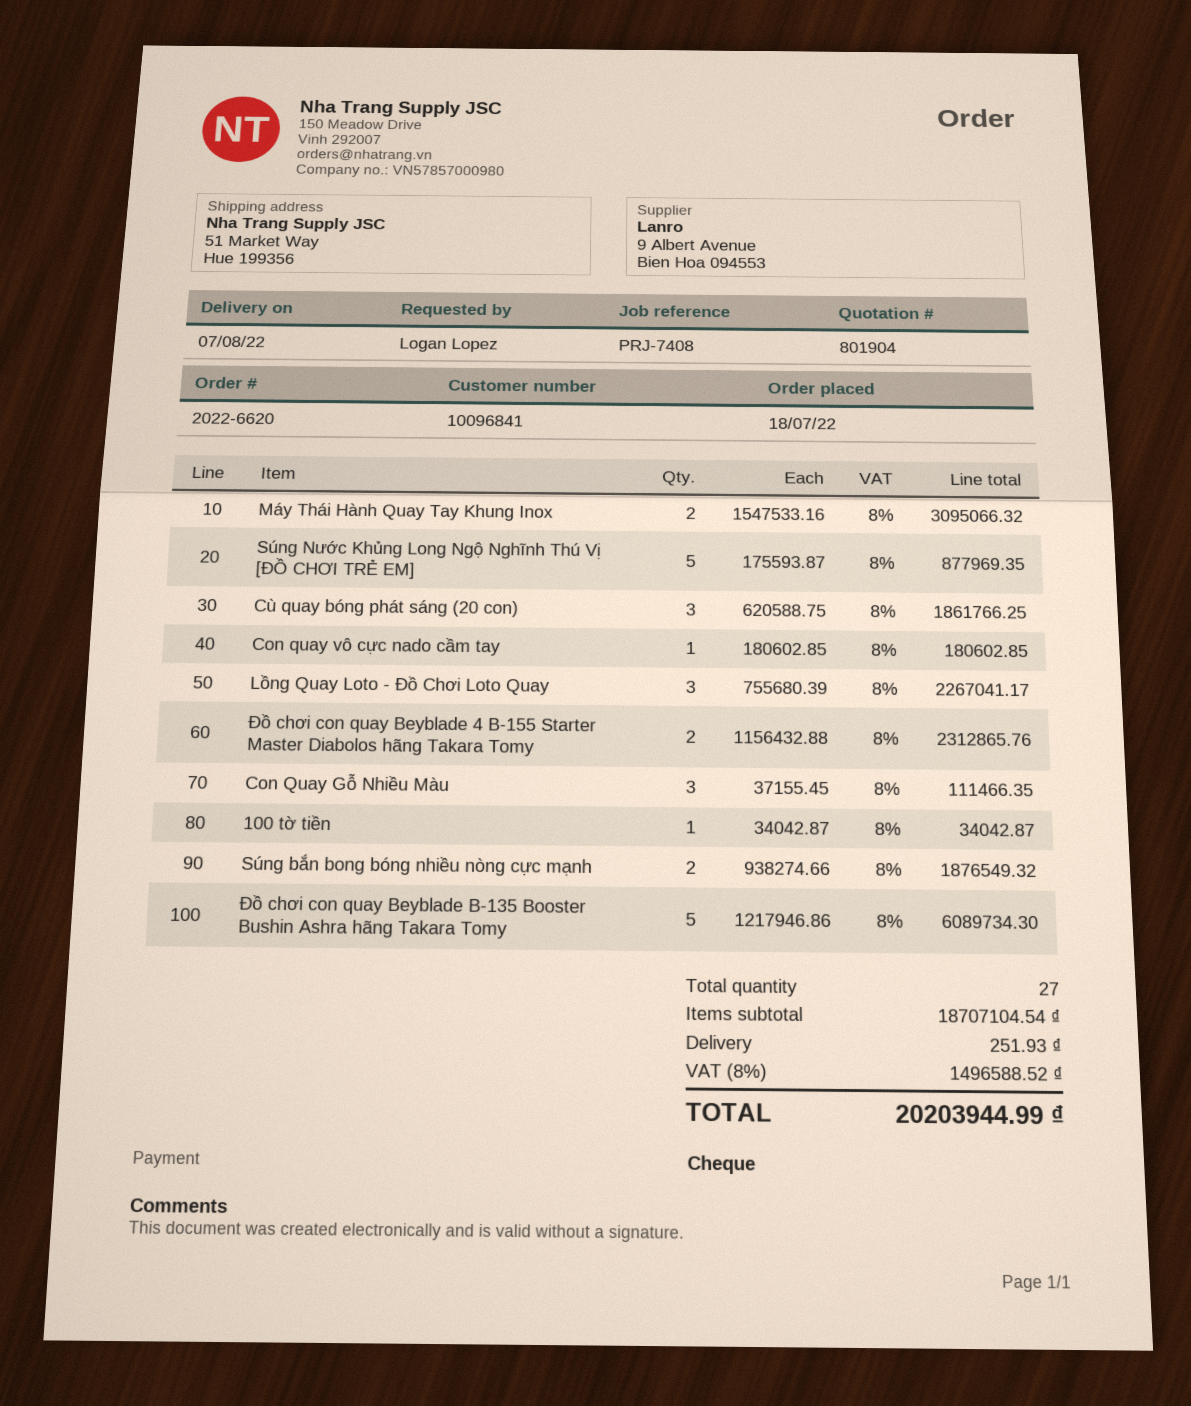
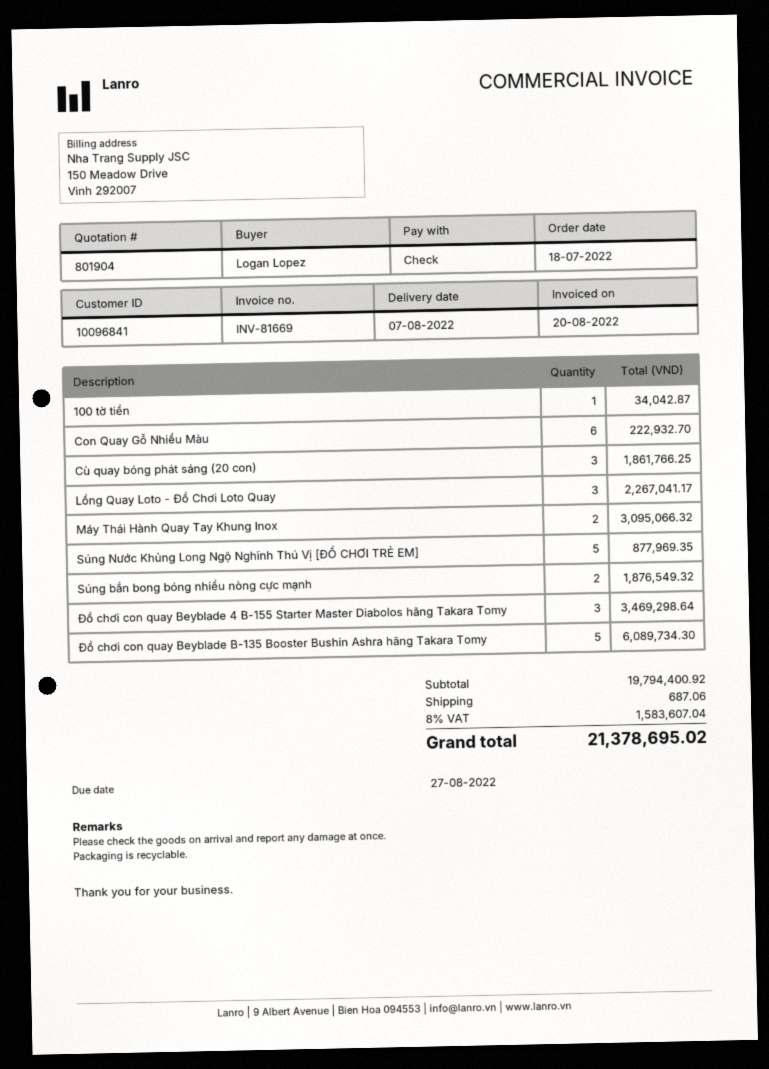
Con quay vô cực nado cầm tay: 1 for 180602.85 -> none
Đồ chơi con quay Beyblade 4 B-155 Starter Master Diabolos hãng Takara Tomy: 2 for 2312865.76 -> 3 for 3469298.64
Con Quay Gỗ Nhiều Màu: 3 for 111466.35 -> 6 for 222932.70
subtotal: 18707104.54 -> 19794400.92
shipping: 251.93 -> 687.06
tax: 8% = 1496588.52 -> 8% = 1583607.04
total: 20203944.99 -> 21378695.02

